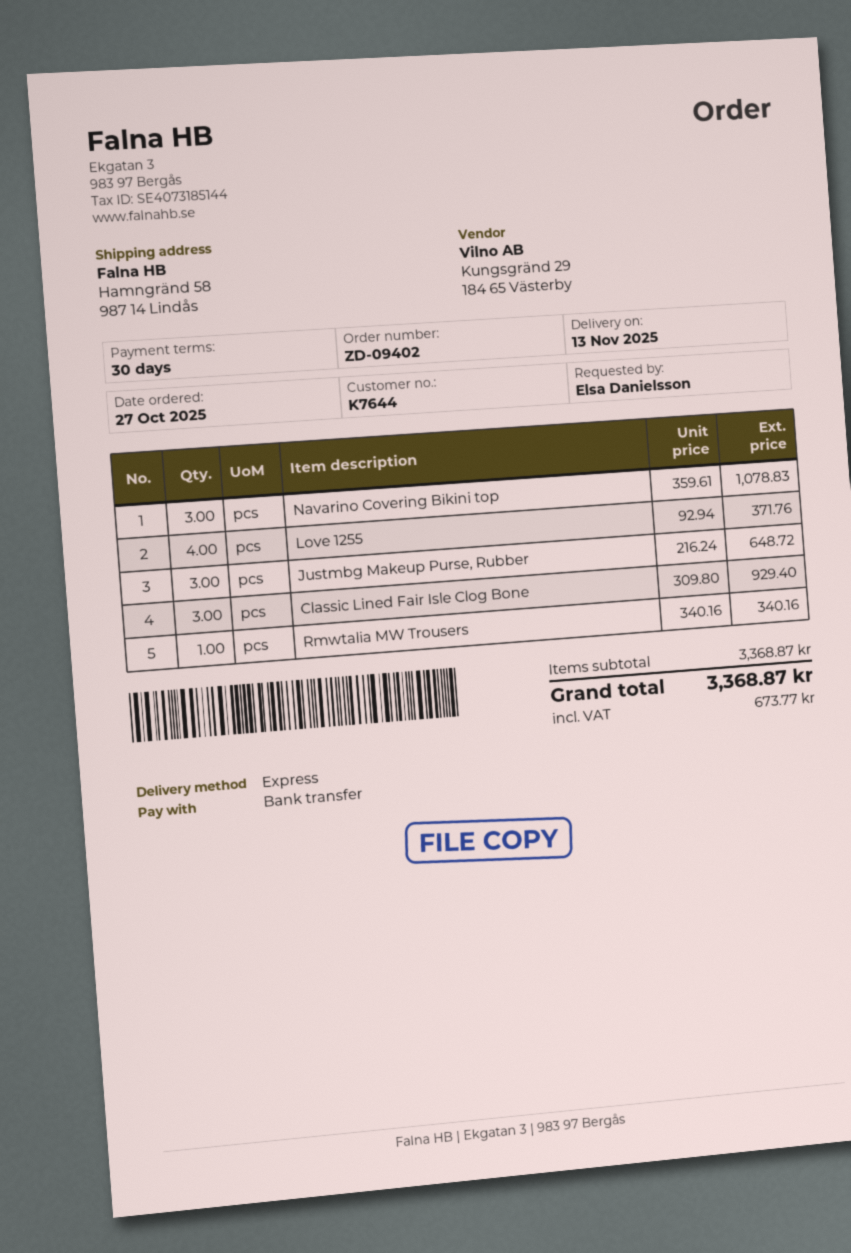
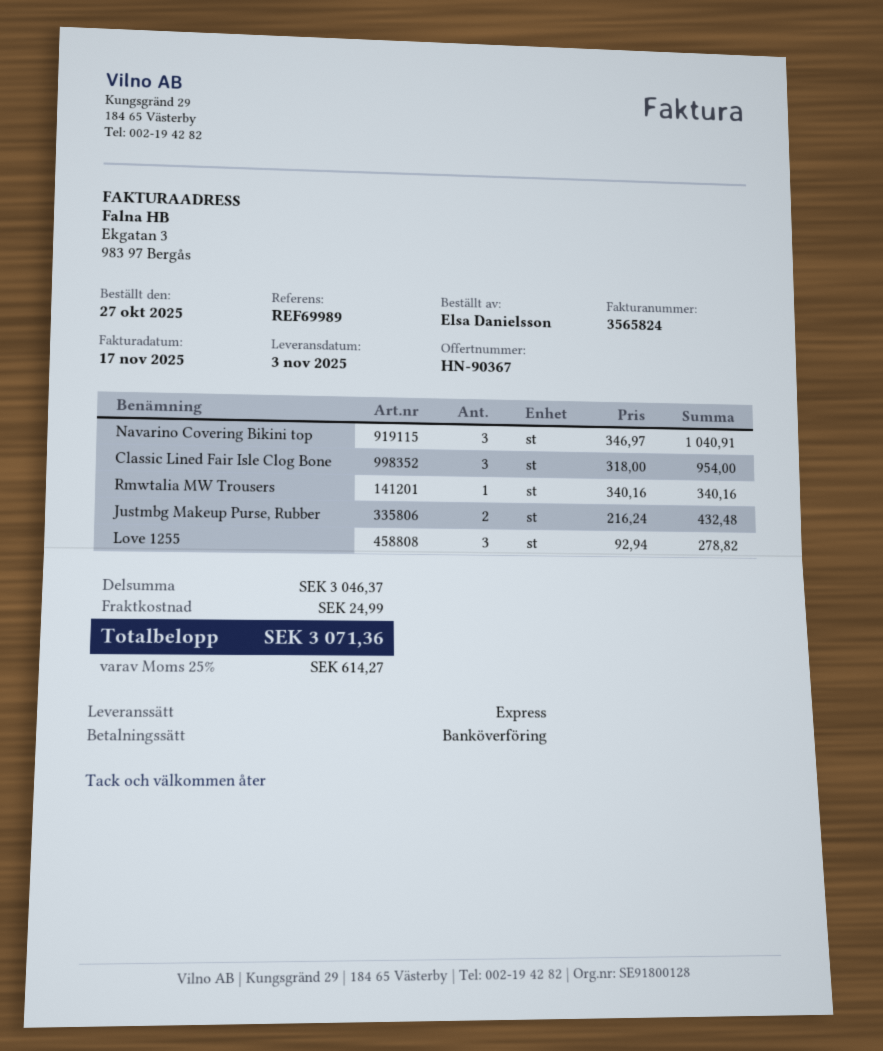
delivery date: 2025-11-13 -> 2025-11-03
Navarino Covering Bikini top: 3 x 359.61 = 1078.83 -> 3 x 346.97 = 1040.91
Love 1255: 4 x 92.94 = 371.76 -> 3 x 92.94 = 278.82
Justmbg Makeup Purse, Rubber: 3 x 216.24 = 648.72 -> 2 x 216.24 = 432.48
Classic Lined Fair Isle Clog Bone: 3 x 309.80 = 929.40 -> 3 x 318.00 = 954.00
subtotal: 3368.87 -> 3046.37
shipping: none -> 24.99
tax: 673.77 -> 614.27
total: 3368.87 -> 3071.36

